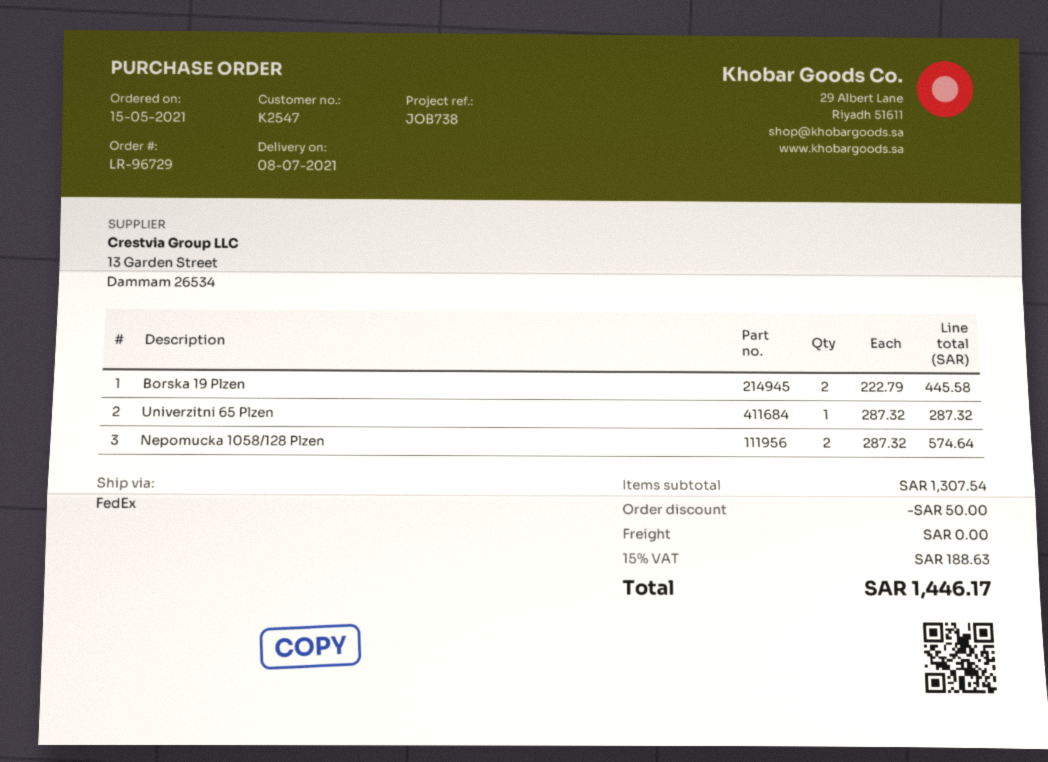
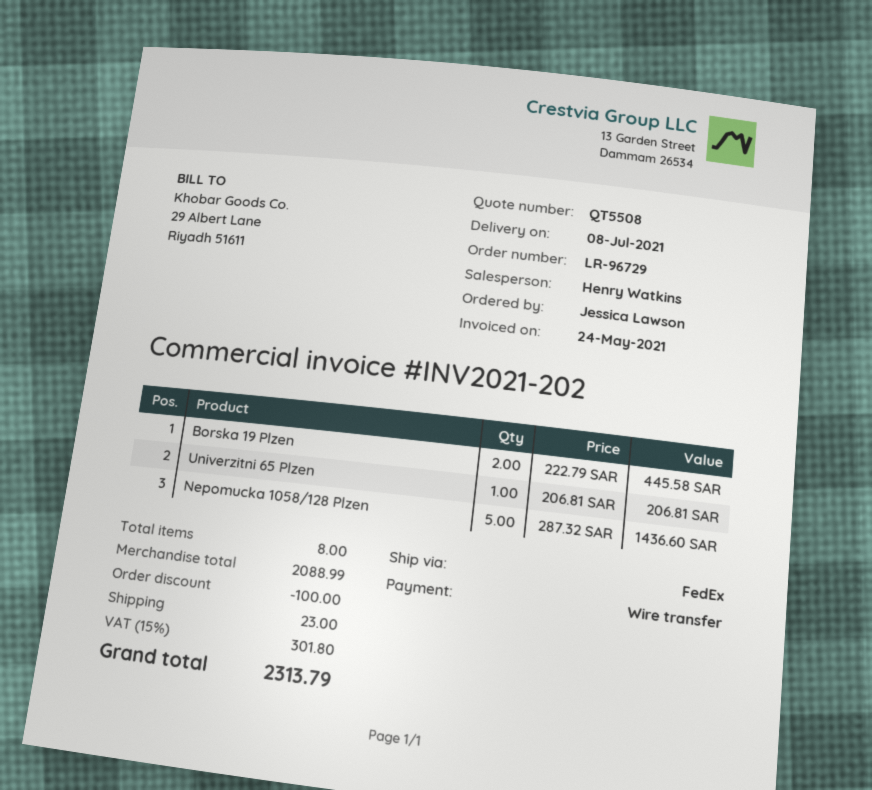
Univerzitni 65 Plzen: 1 x 287.32 = 287.32 -> 1 x 206.81 = 206.81
Nepomucka 1058/128 Plzen: 2 x 287.32 = 574.64 -> 5 x 287.32 = 1436.60
subtotal: 1307.54 -> 2088.99
discount: 50.00 -> 100.00
shipping: 0.00 -> 23.00
tax: 15% = 188.63 -> 15% = 301.80
total: 1446.17 -> 2313.79

